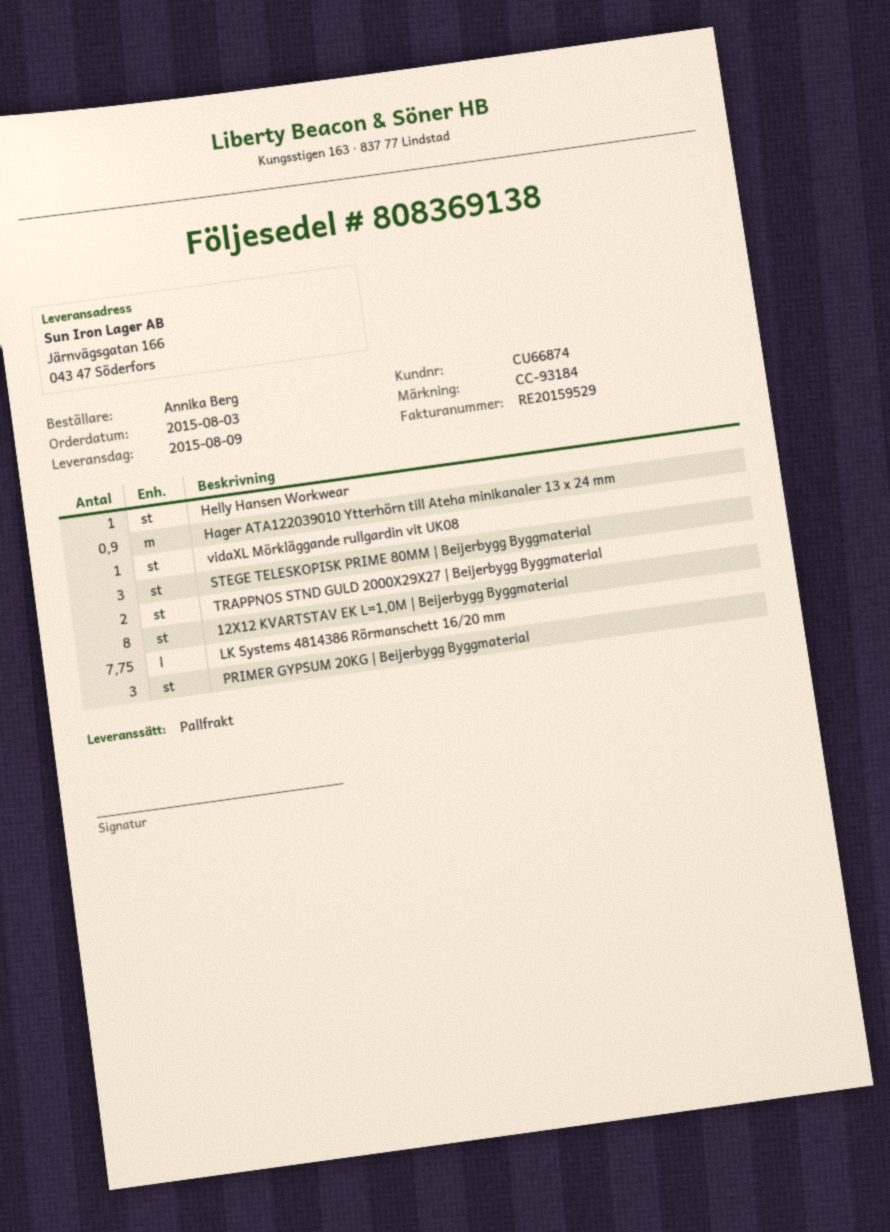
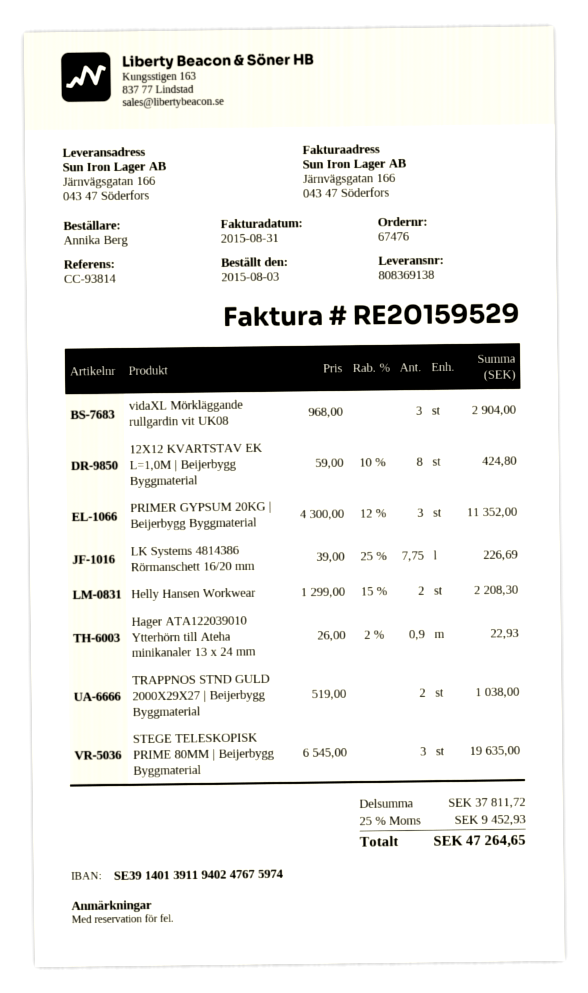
reference: CC-93184 -> CC-93814
Helly Hansen Workwear: 1 -> 2
vidaXL Mörkläggande rullgardin vit UK08: 1 -> 3

